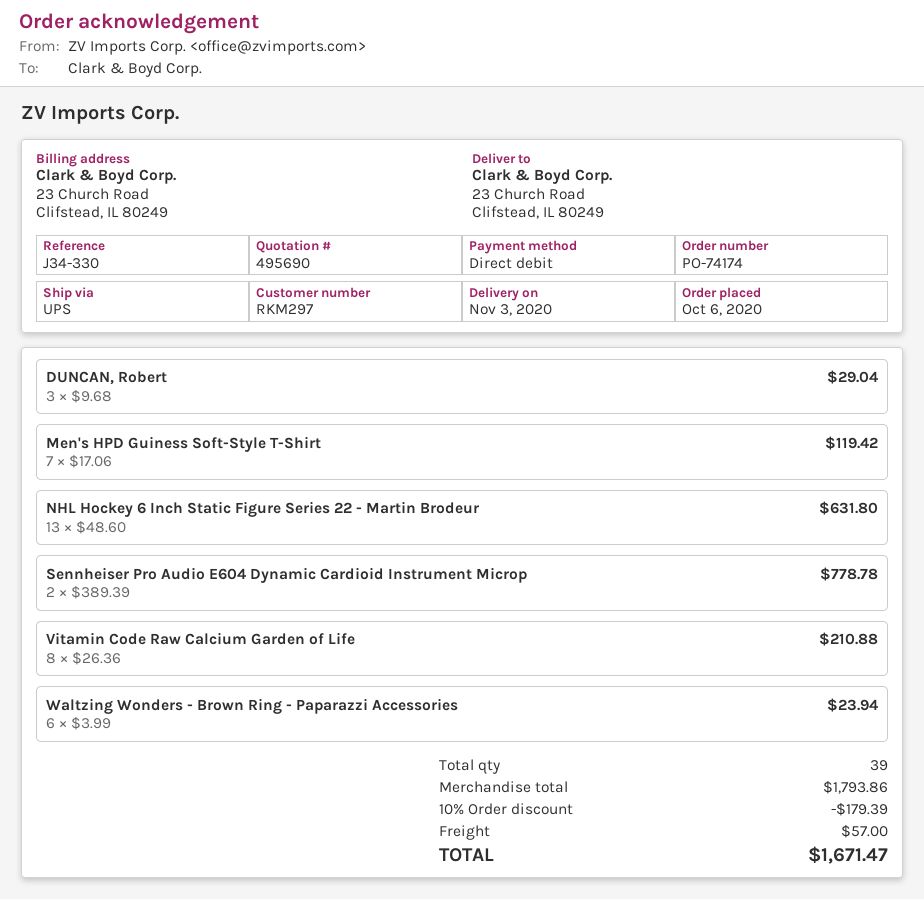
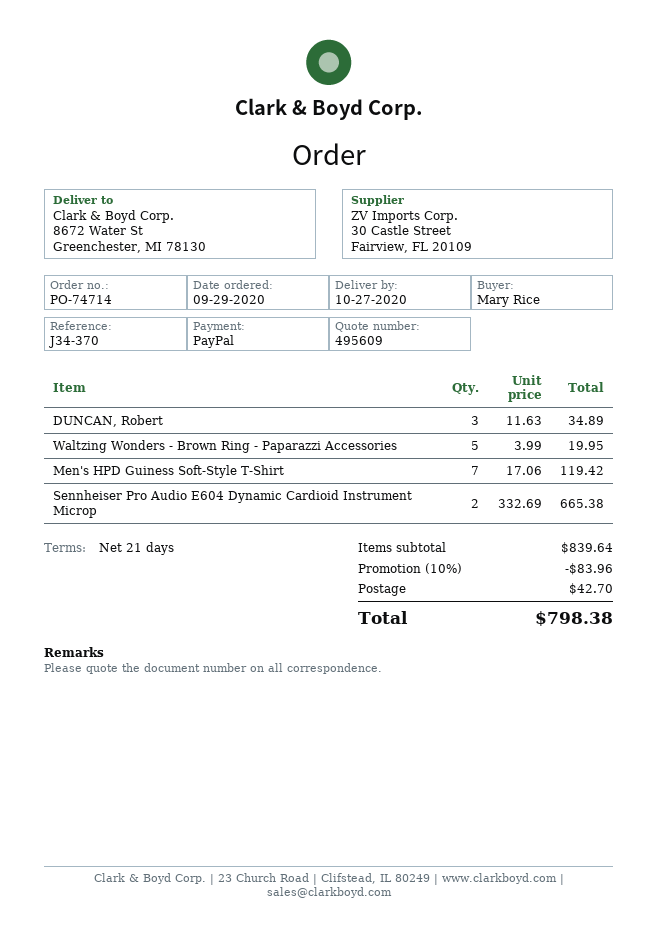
quote number: 495690 -> 495609
order number: PO-74174 -> PO-74714
order date: 2020-10-06 -> 2020-09-29
delivery date: 2020-11-03 -> 2020-10-27
reference: J34-330 -> J34-370
payment method: direct debit -> PayPal
ship to: 23 Church Road, Clifstead, IL 80249 -> 8672 Water St, Greenchester, MI 78130
DUNCAN, Robert: 3 x 9.68 = 29.04 -> 3 x 11.63 = 34.89
NHL Hockey 6 Inch Static Figure Series 22 - Martin Brodeur: 13 x 48.60 = 631.80 -> none
Sennheiser Pro Audio E604 Dynamic Cardioid Instrument Microp: 2 x 389.39 = 778.78 -> 2 x 332.69 = 665.38
Vitamin Code Raw Calcium Garden of Life: 8 x 26.36 = 210.88 -> none
Waltzing Wonders - Brown Ring - Paparazzi Accessories: 6 x 3.99 = 23.94 -> 5 x 3.99 = 19.95
subtotal: 1793.86 -> 839.64
discount: 10% = 179.39 -> 10% = 83.96
shipping: 57.00 -> 42.70
total: 1671.47 -> 798.38

